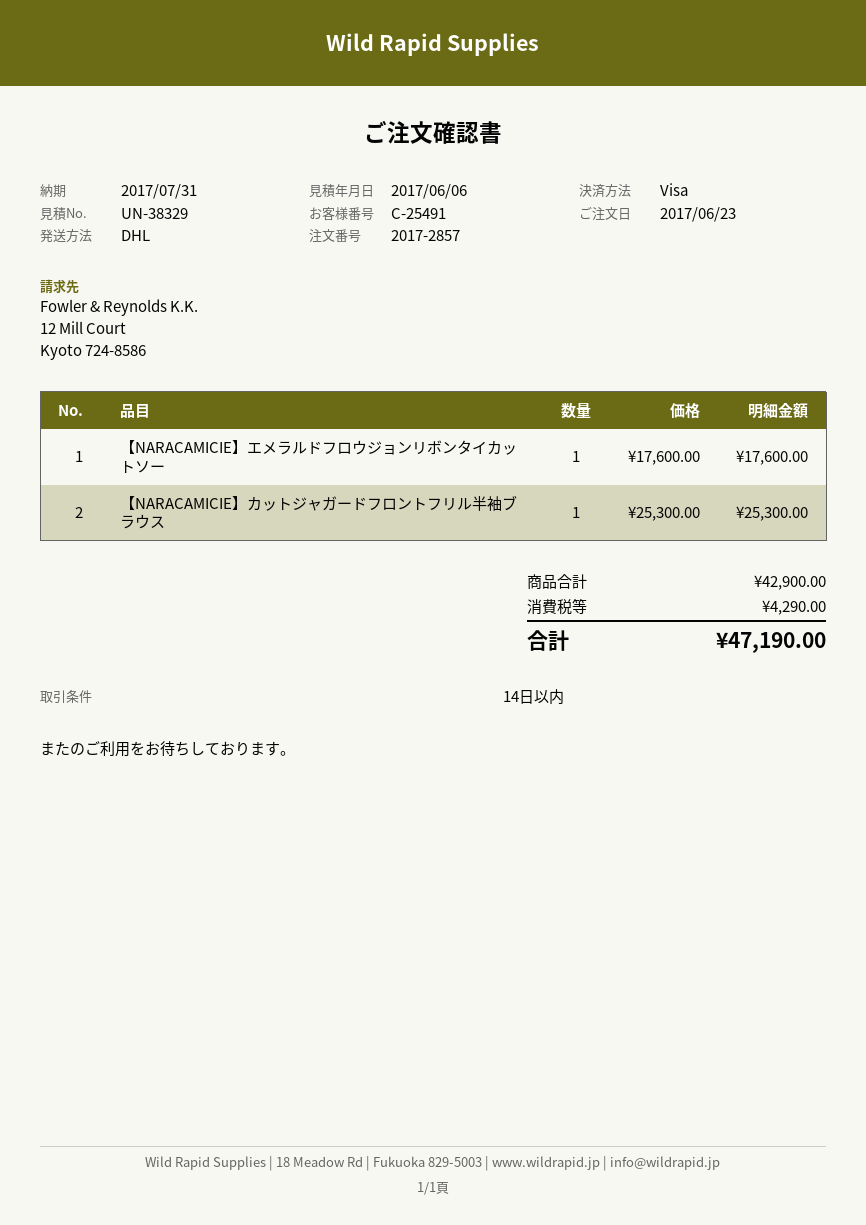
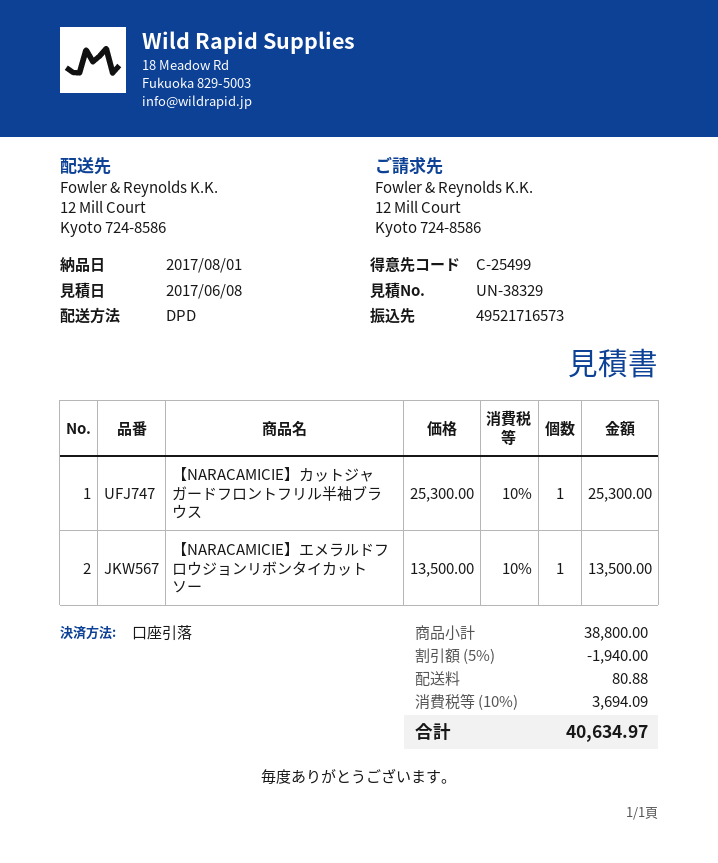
quote date: 2017-06-06 -> 2017-06-08
delivery date: 2017-07-31 -> 2017-08-01
customer number: C-25491 -> C-25499
payment method: Visa -> direct debit
shipping method: DHL -> DPD
【NARACAMICIE】エメラルドフロウジョンリボンタイカットソー: 1 x 17600.00 = 17600.00 -> 1 x 13500.00 = 13500.00
subtotal: 42900.00 -> 38800.00
discount: none -> 5% = 1940.00
shipping: none -> 80.88
tax: 4290.00 -> 3694.09
total: 47190.00 -> 40634.97

